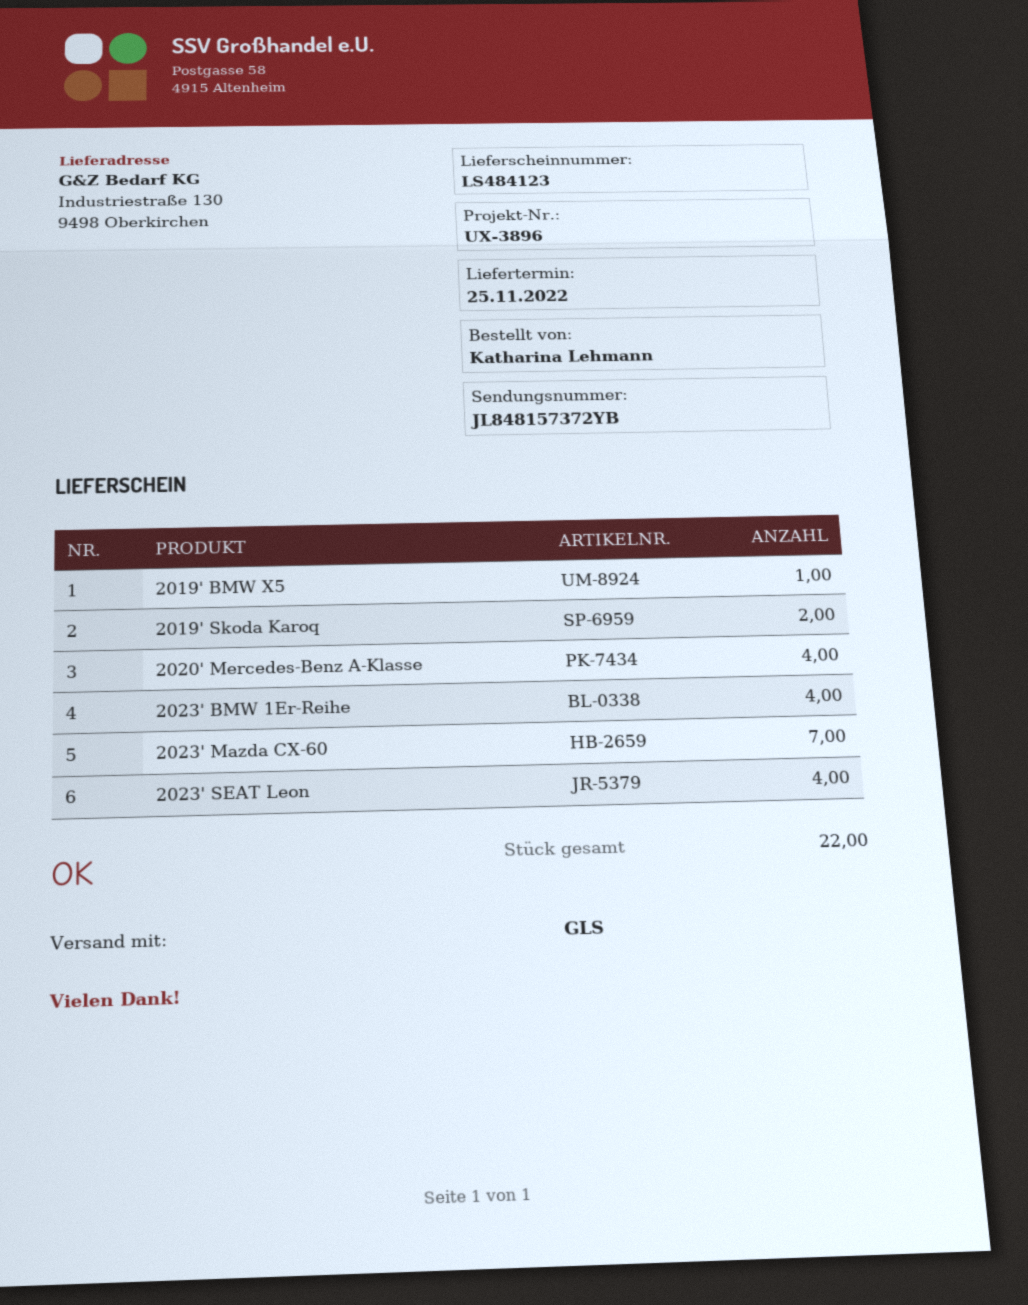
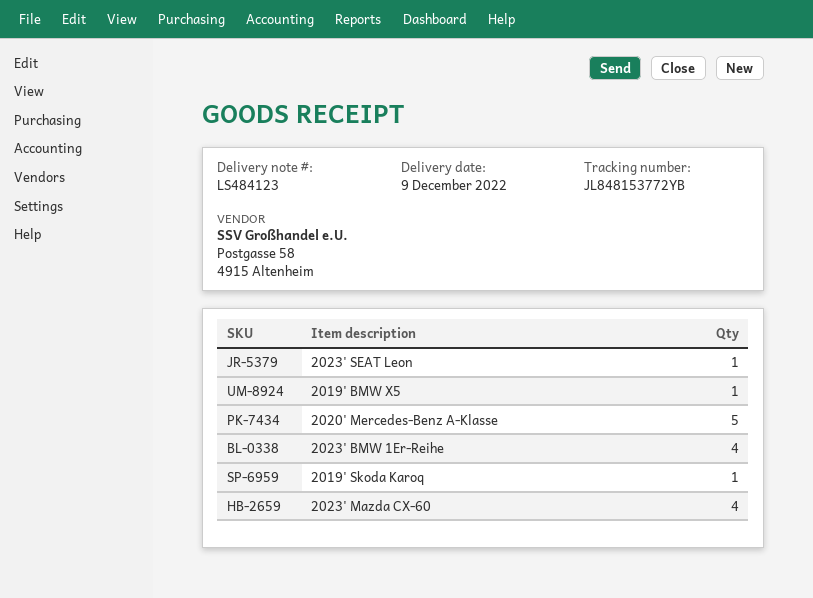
delivery date: 2022-11-25 -> 2022-12-09
tracking number: JL848157372YB -> JL848153772YB
2019' Skoda Karoq: 2 -> 1
2020' Mercedes-Benz A-Klasse: 4 -> 5
2023' Mazda CX-60: 7 -> 4
2023' SEAT Leon: 4 -> 1

